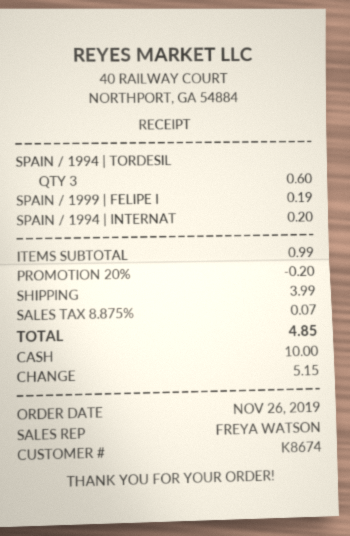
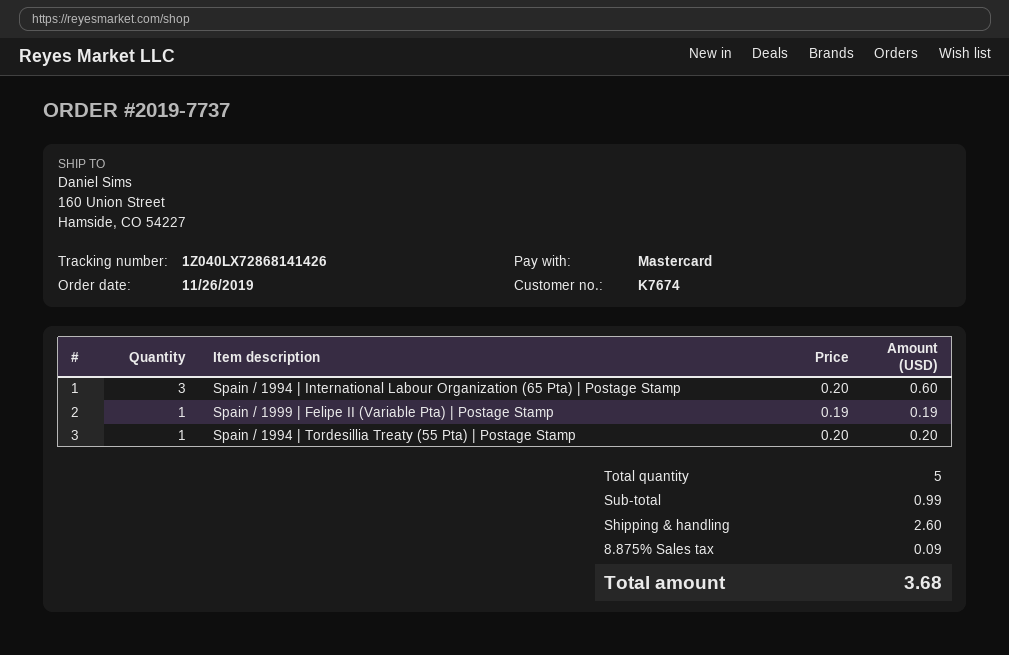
customer number: K8674 -> K7674
payment method: cash -> Mastercard
SPAIN / 1994 | TORDESIL: 3 for 0.60 -> 1 for 0.20
SPAIN / 1994 | INTERNAT: 1 for 0.20 -> 3 for 0.60
discount: 20% = 0.20 -> none
shipping: 3.99 -> 2.60
tax: 8.875% = 0.07 -> 8.875% = 0.09
total: 4.85 -> 3.68

